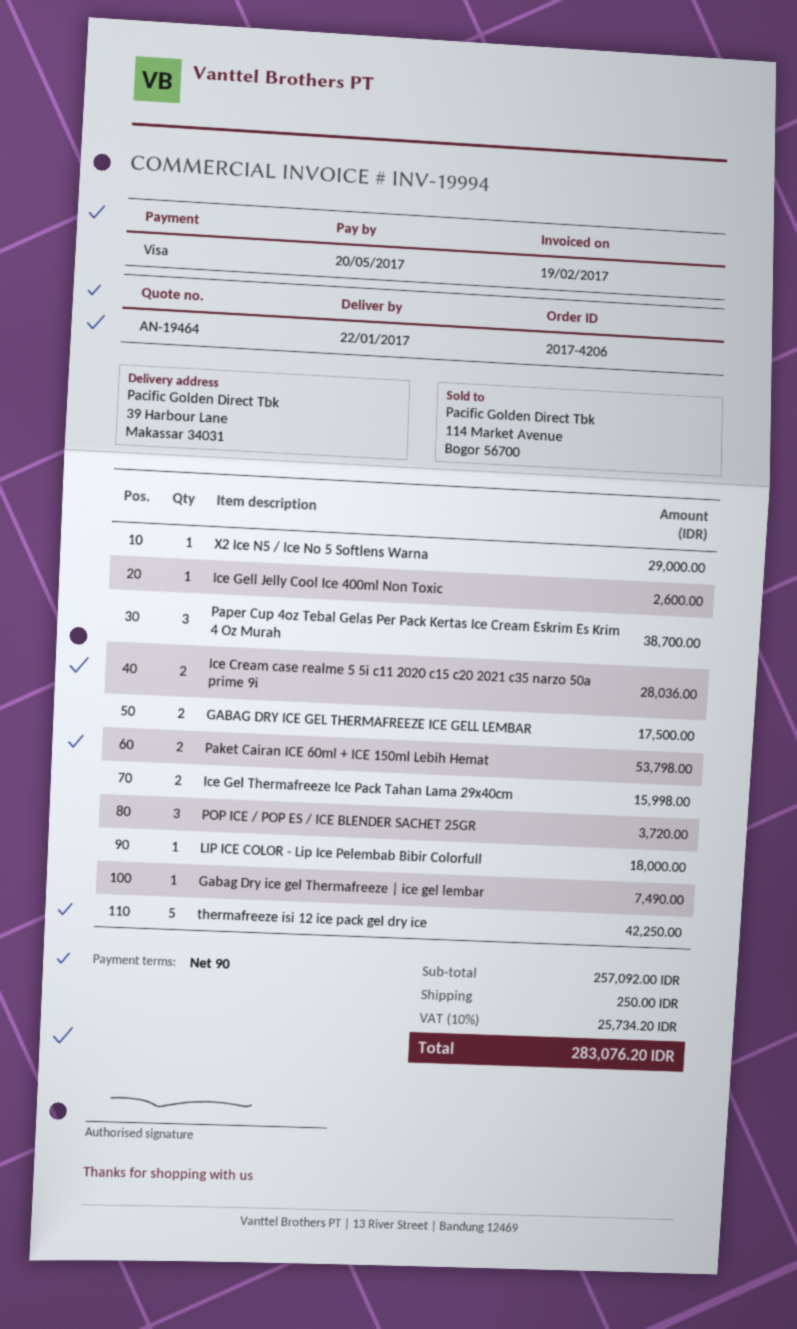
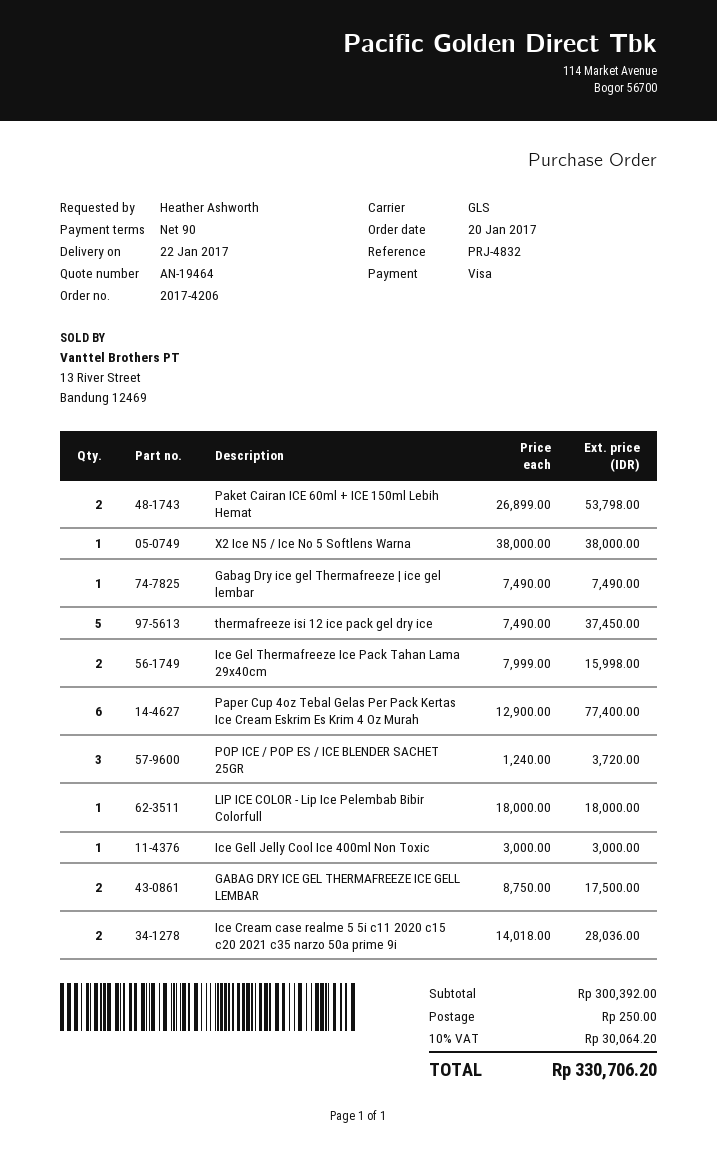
X2 Ice N5 / Ice No 5 Softlens Warna: 1 for 29000.00 -> 1 for 38000.00
Ice Gell Jelly Cool Ice 400ml Non Toxic: 1 for 2600.00 -> 1 for 3000.00
Paper Cup 4oz Tebal Gelas Per Pack Kertas Ice Cream Eskrim Es Krim 4 Oz Murah: 3 for 38700.00 -> 6 for 77400.00
thermafreeze isi 12 ice pack gel dry ice: 5 for 42250.00 -> 5 for 37450.00
subtotal: 257092.00 -> 300392.00
tax: 10% = 25734.20 -> 10% = 30064.20
total: 283076.20 -> 330706.20

